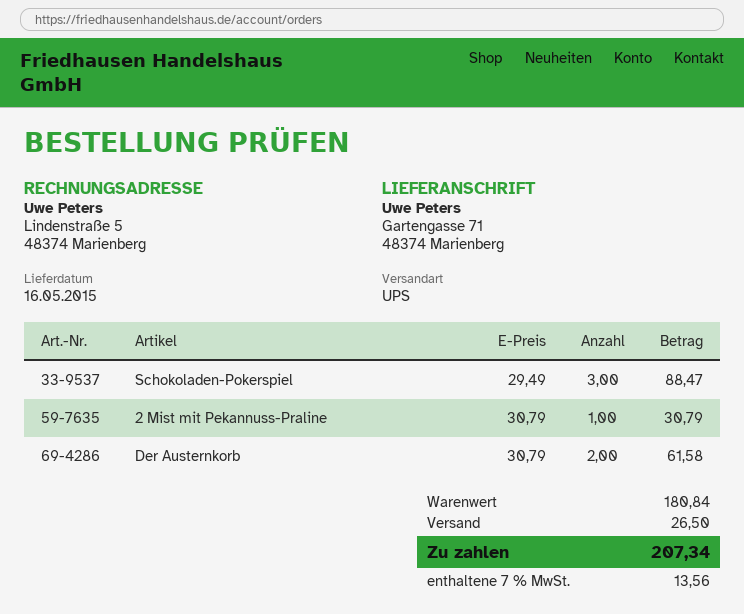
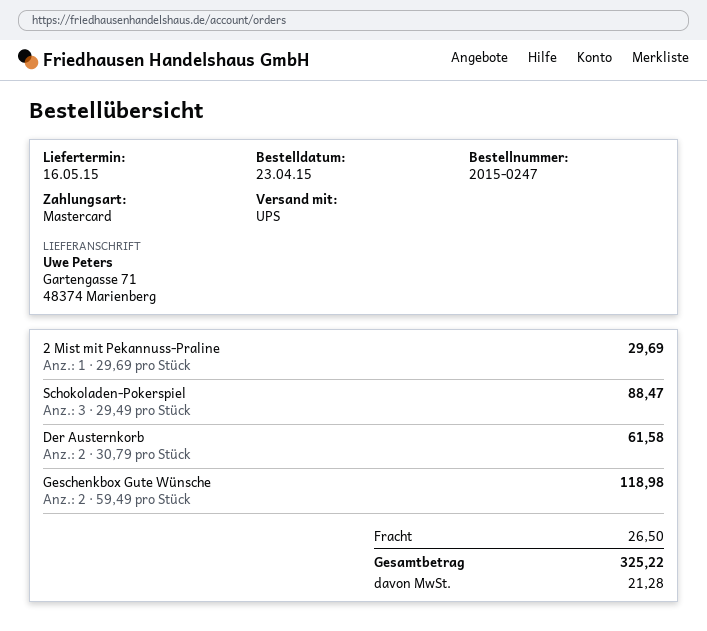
2 Mist mit Pekannuss-Praline: 1 x 30.79 = 30.79 -> 1 x 29.69 = 29.69
Geschenkbox Gute Wünsche: none -> 2 x 59.49 = 118.98
tax: 13.56 -> 21.28
total: 207.34 -> 325.22

